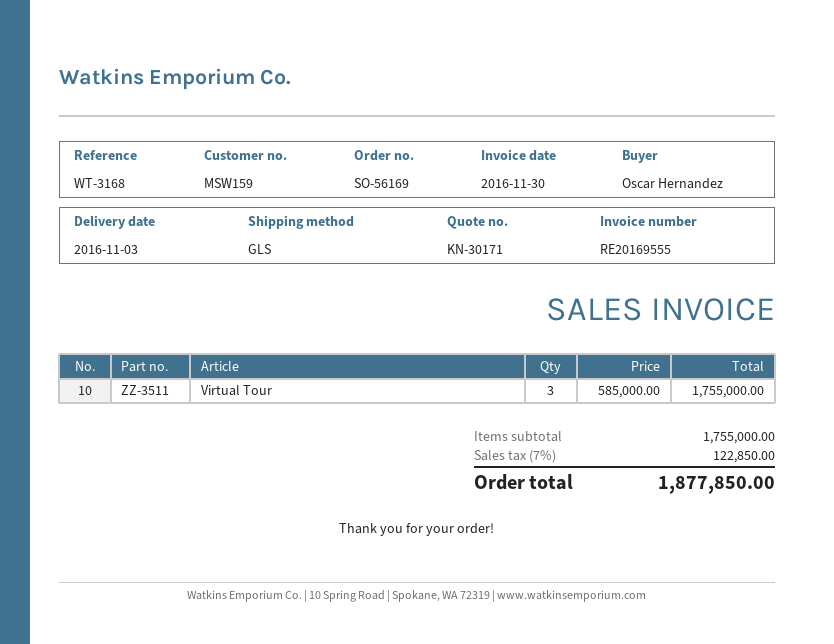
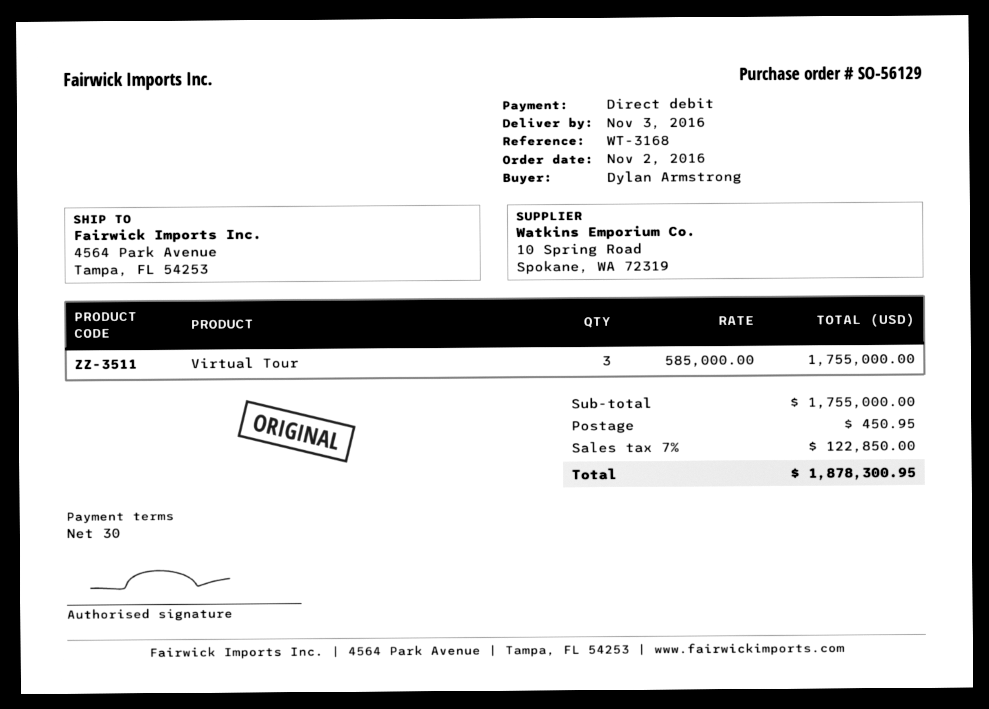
order number: SO-56169 -> SO-56129
ordered by: Oscar Hernandez -> Dylan Armstrong
shipping: none -> 450.95
total: 1877850.00 -> 1878300.95

